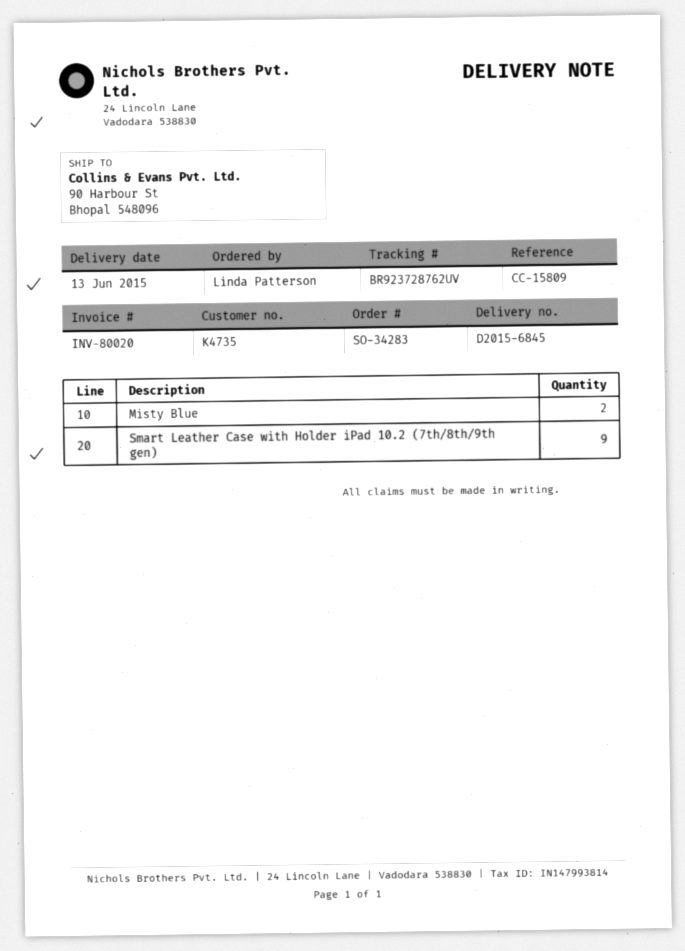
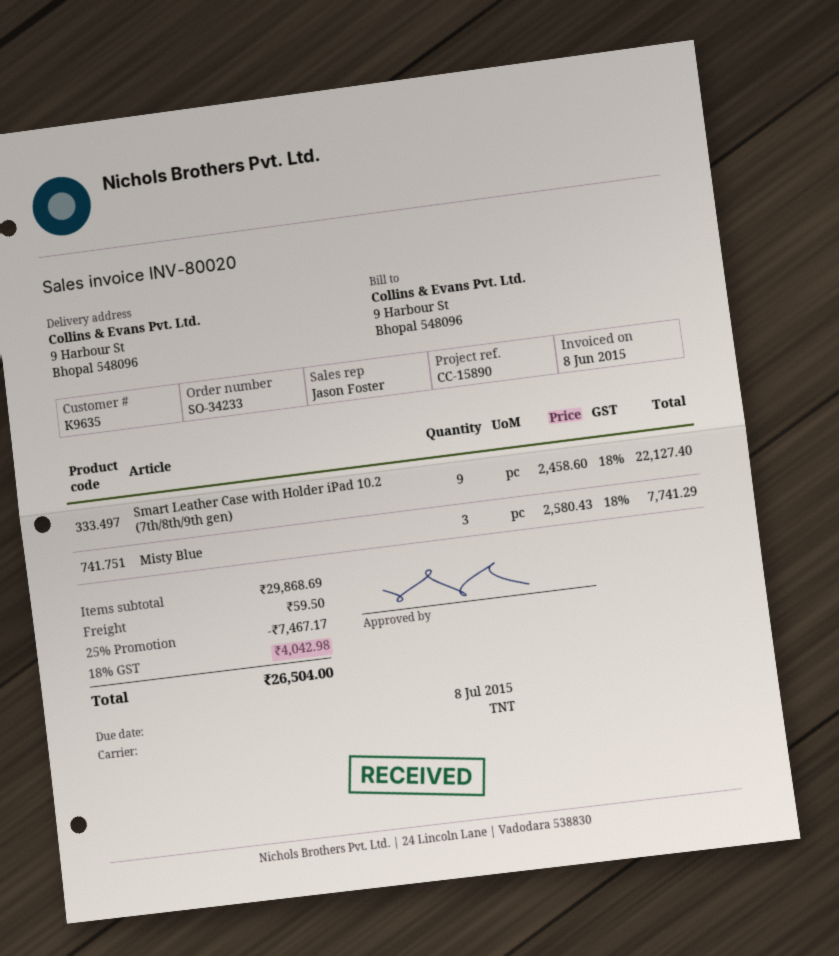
order number: SO-34283 -> SO-34233
customer number: K4735 -> K9635
reference: CC-15809 -> CC-15890
ship to: 90 Harbour St, Bhopal 548096 -> 9 Harbour St, Bhopal 548096
Misty Blue: 2 -> 3

